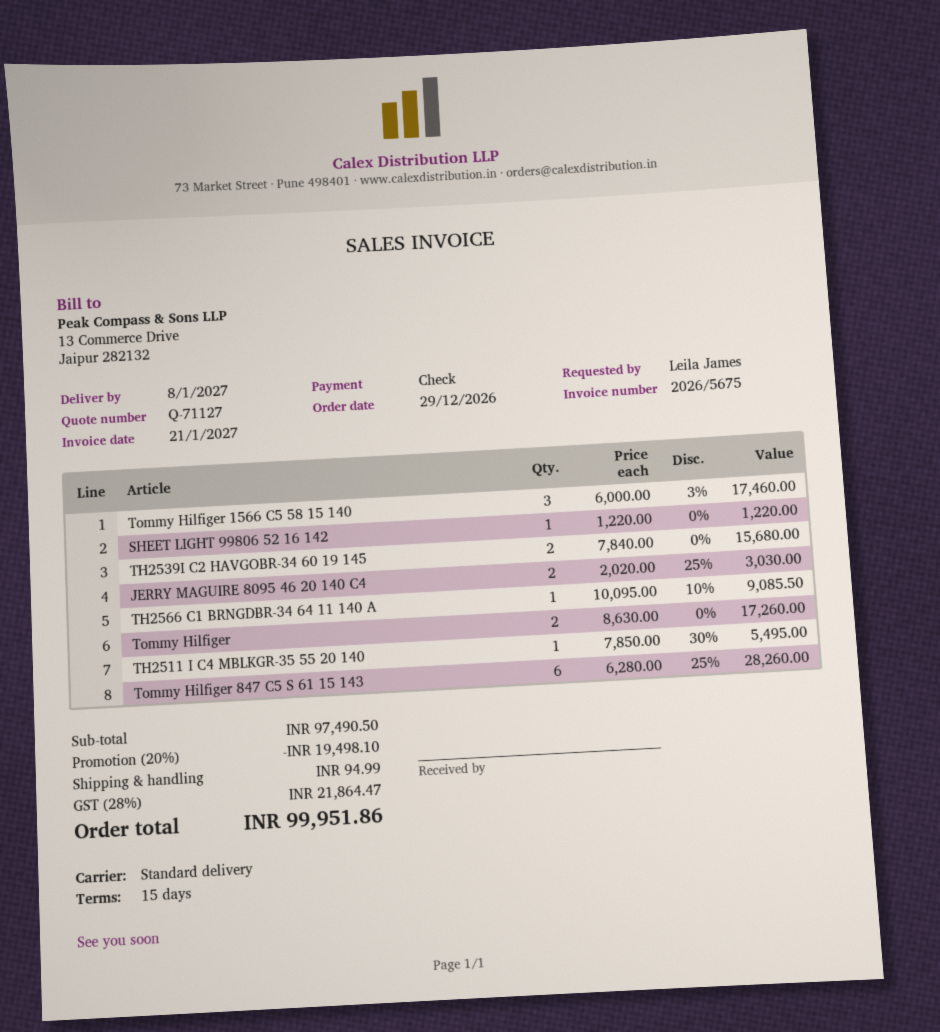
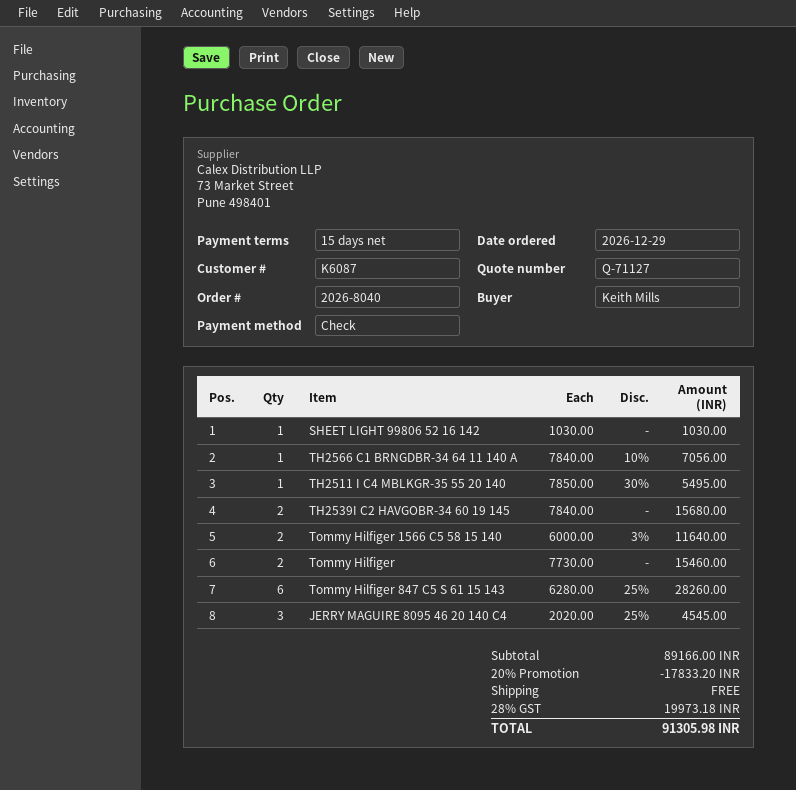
ordered by: Leila James -> Keith Mills
Tommy Hilfiger 1566 C5 58 15 140: 3 x 6000.00 - 3% = 17460.00 -> 2 x 6000.00 - 3% = 11640.00
SHEET LIGHT 99806 52 16 142: 1 x 1220.00 = 1220.00 -> 1 x 1030.00 = 1030.00
JERRY MAGUIRE 8095 46 20 140 C4: 2 x 2020.00 - 25% = 3030.00 -> 3 x 2020.00 - 25% = 4545.00
TH2566 C1 BRNGDBR-34 64 11 140 A: 1 x 10095.00 - 10% = 9085.50 -> 1 x 7840.00 - 10% = 7056.00
Tommy Hilfiger: 2 x 8630.00 = 17260.00 -> 2 x 7730.00 = 15460.00
subtotal: 97490.50 -> 89166.00
discount: 20% = 19498.10 -> 20% = 17833.20
shipping: 94.99 -> 0.00
tax: 28% = 21864.47 -> 28% = 19973.18
total: 99951.86 -> 91305.98

